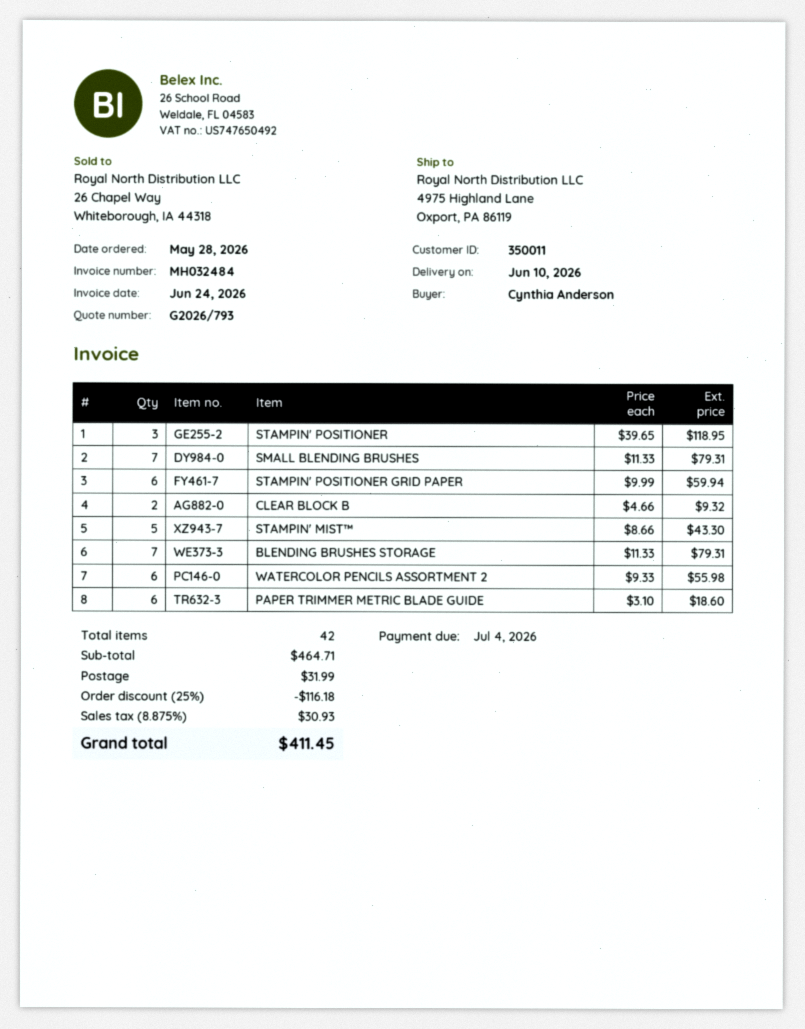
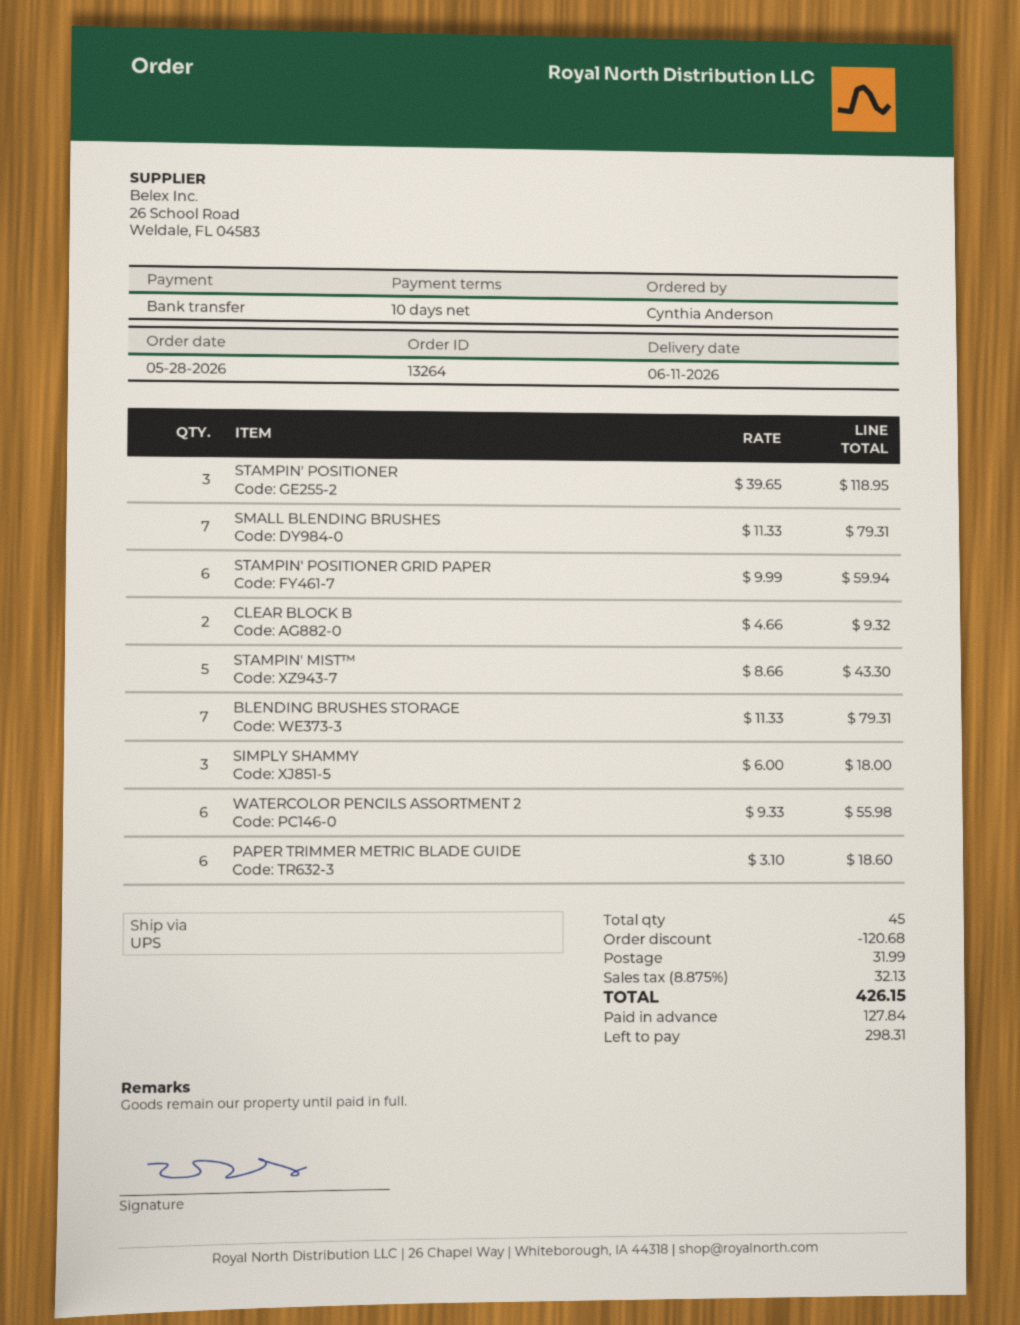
delivery date: 2026-06-10 -> 2026-06-11
SIMPLY SHAMMY: none -> 3 x 6.00 = 18.00
total quantity: 42 -> 45
discount: 116.18 -> 120.68
tax: 8.875% = 30.93 -> 8.875% = 32.13
total: 411.45 -> 426.15

